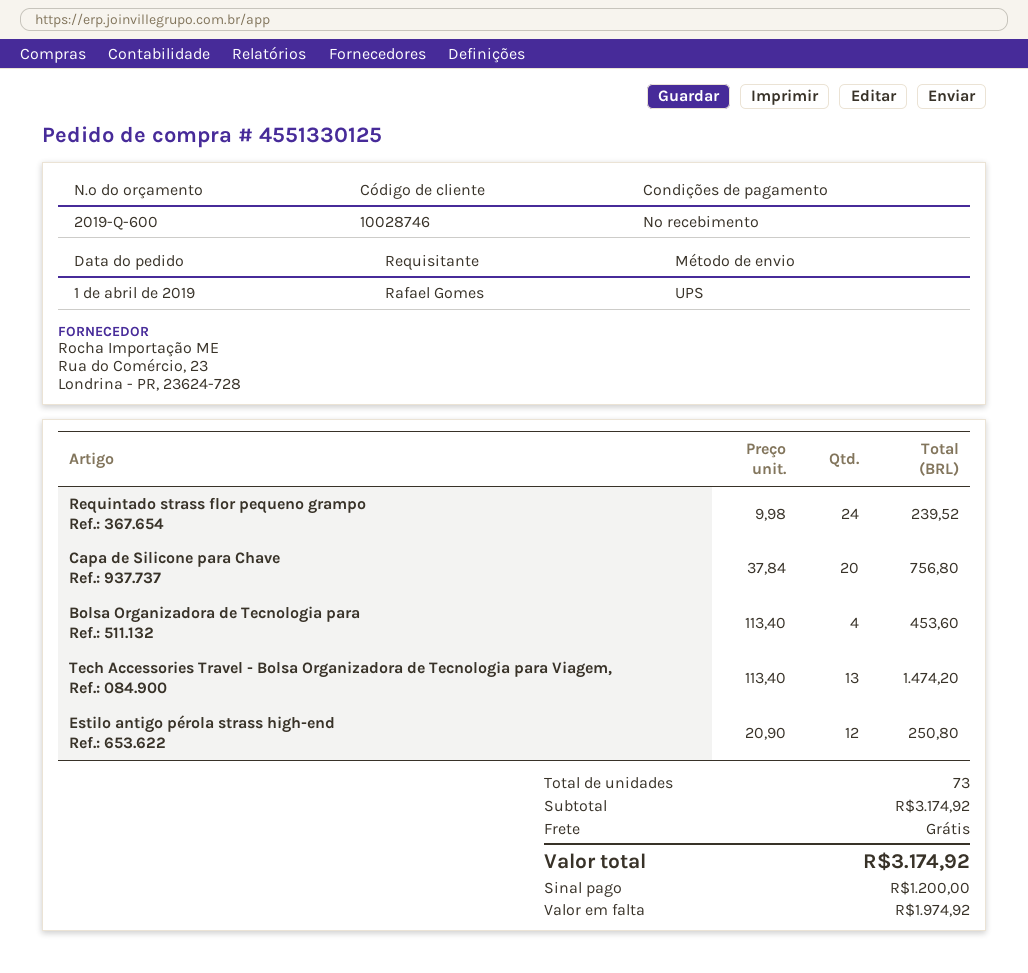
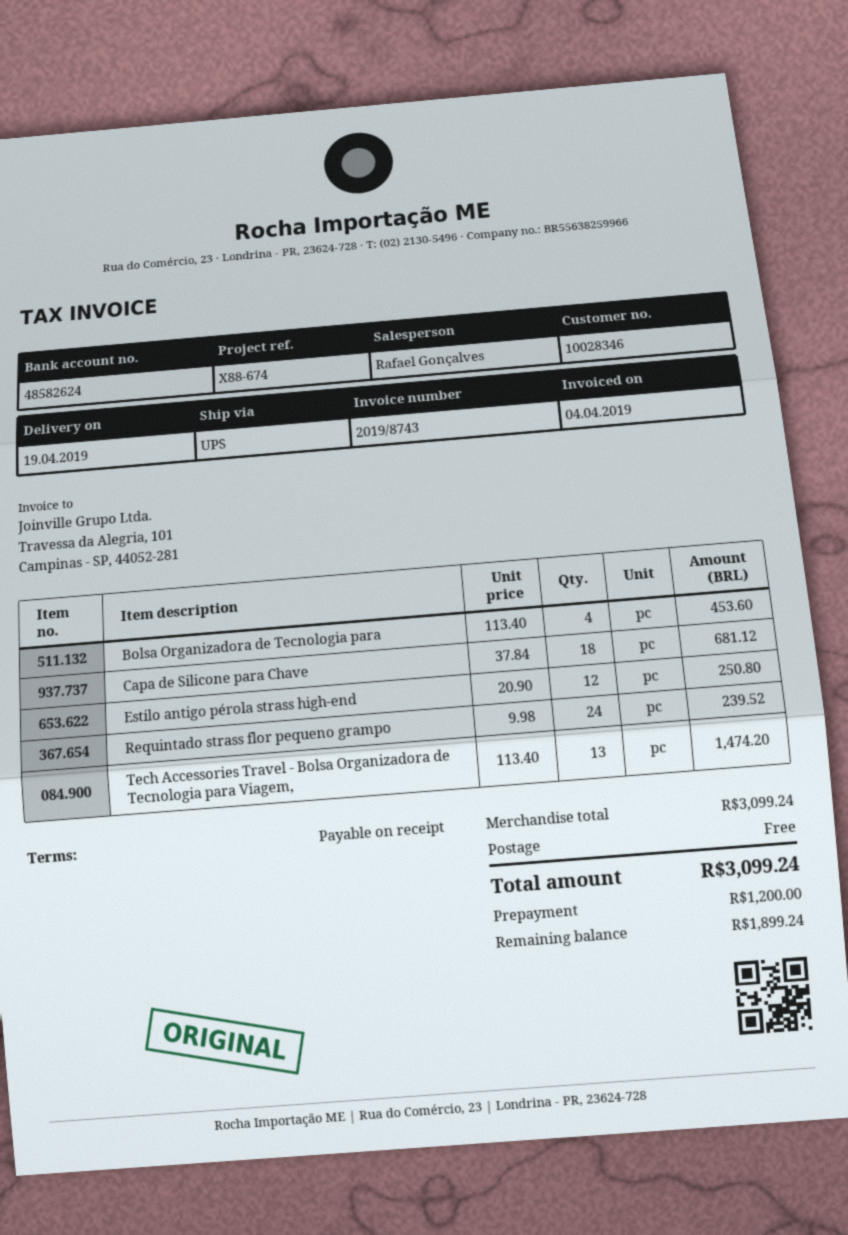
customer number: 10028746 -> 10028346
Capa de Silicone para Chave: 20 x 37.84 = 756.80 -> 18 x 37.84 = 681.12
subtotal: 3174.92 -> 3099.24
total: 3174.92 -> 3099.24
balance: 1974.92 -> 1899.24

